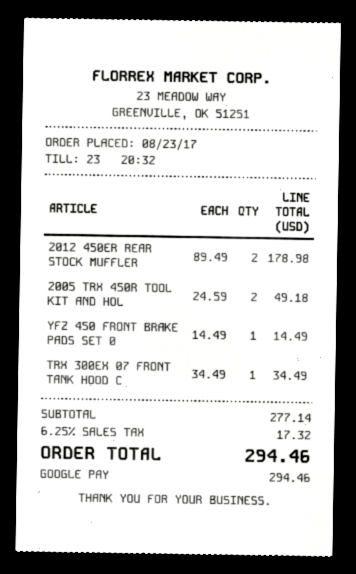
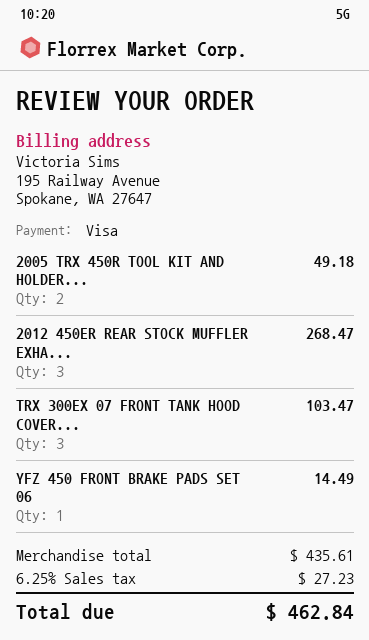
payment method: Google Pay -> Visa
2012 450ER REAR STOCK MUFFLER: 2 for 178.98 -> 3 for 268.47
TRX 300EX 07 FRONT TANK HOOD C: 1 for 34.49 -> 3 for 103.47
subtotal: 277.14 -> 435.61
tax: 6.25% = 17.32 -> 6.25% = 27.23
total: 294.46 -> 462.84

